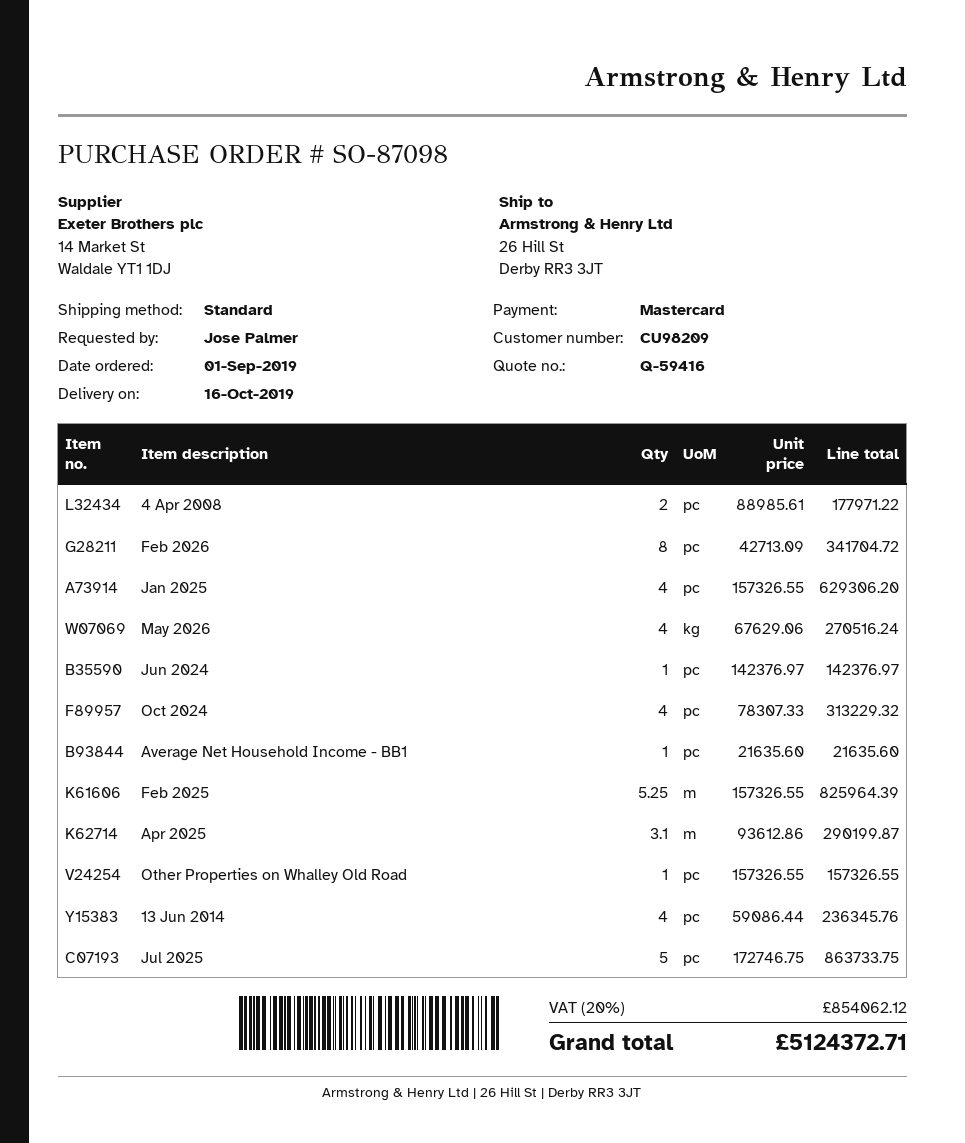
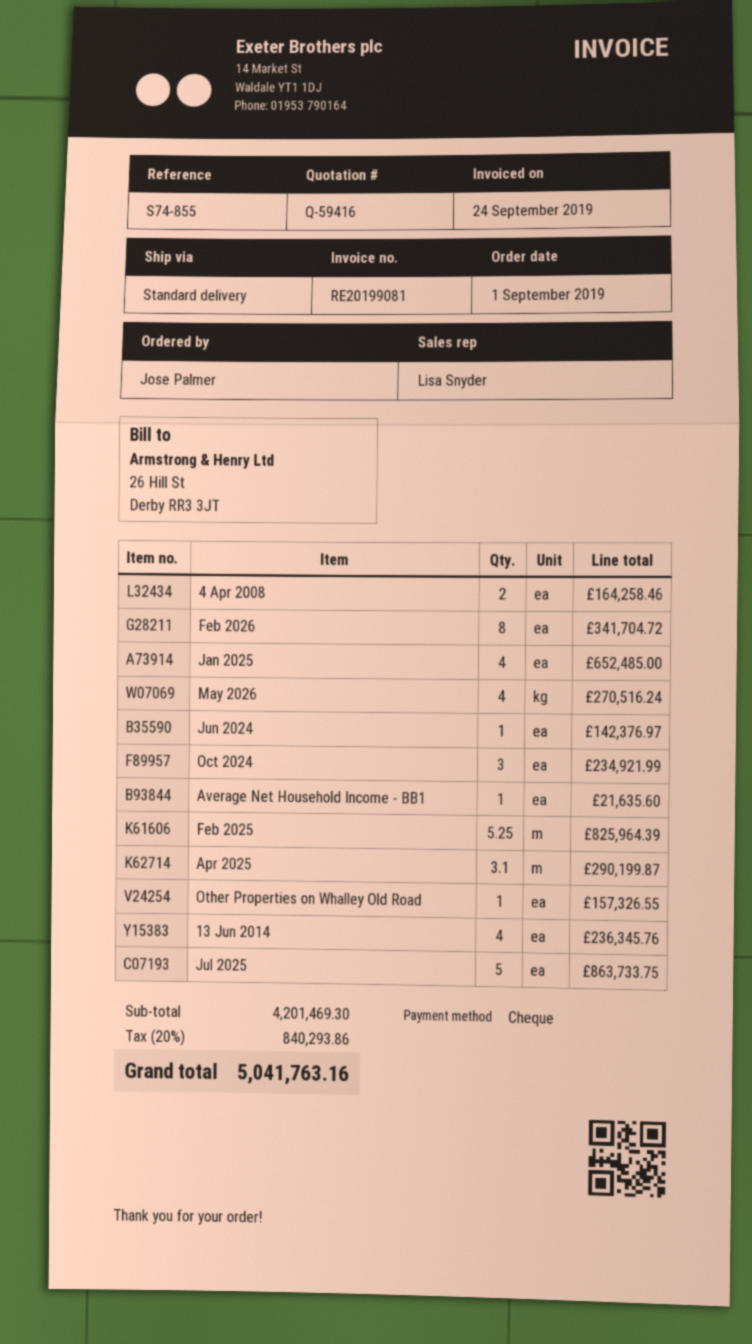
payment method: Mastercard -> cheque
4 Apr 2008: 2 for 177971.22 -> 2 for 164258.46
Jan 2025: 4 for 629306.20 -> 4 for 652485.00
Oct 2024: 4 for 313229.32 -> 3 for 234921.99
tax: 20% = 854062.12 -> 20% = 840293.86
total: 5124372.71 -> 5041763.16

